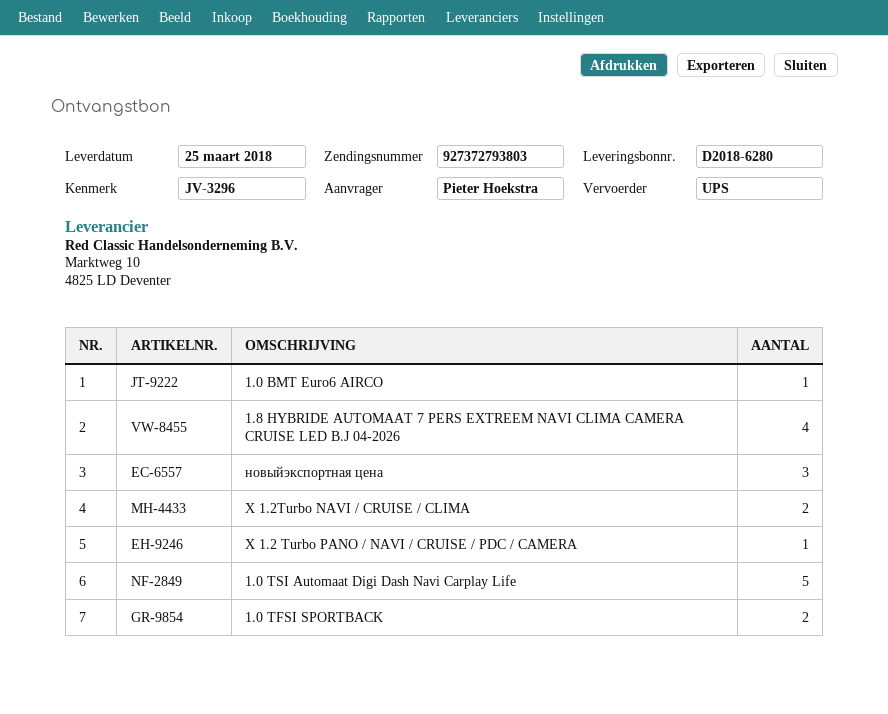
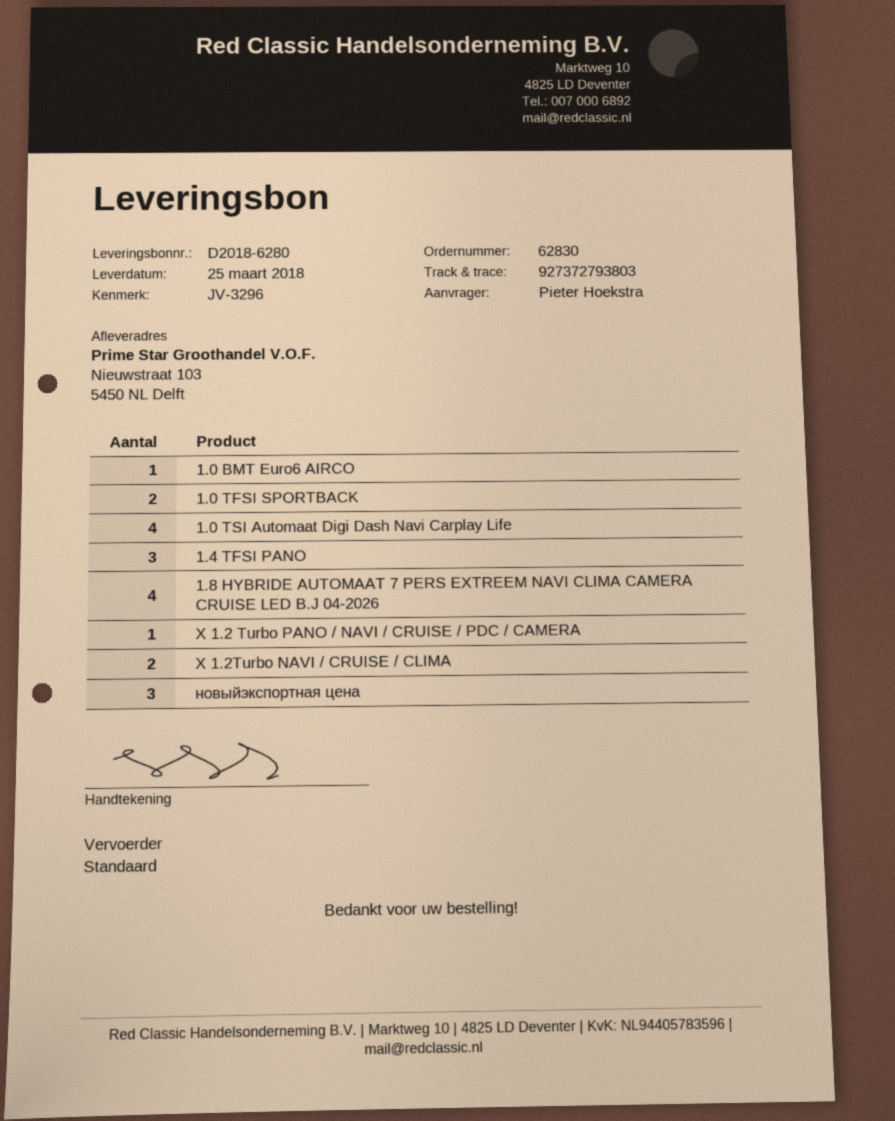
shipping method: UPS -> standard
1.0 TSI Automaat Digi Dash Navi Carplay Life: 5 -> 4
1.4 TFSI PANO: none -> 3

